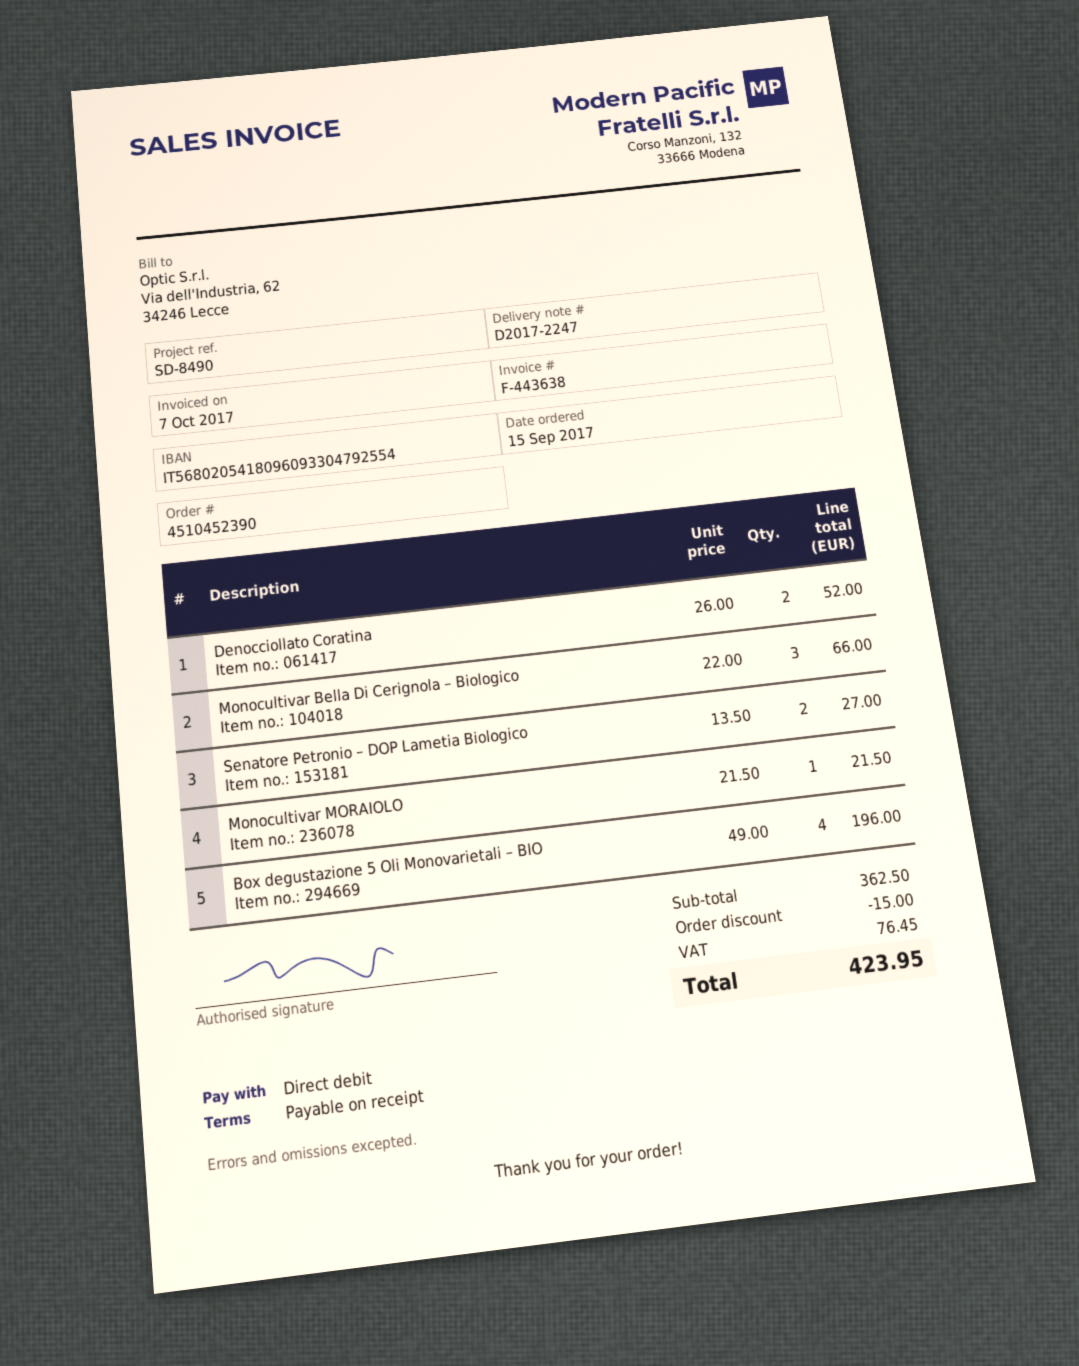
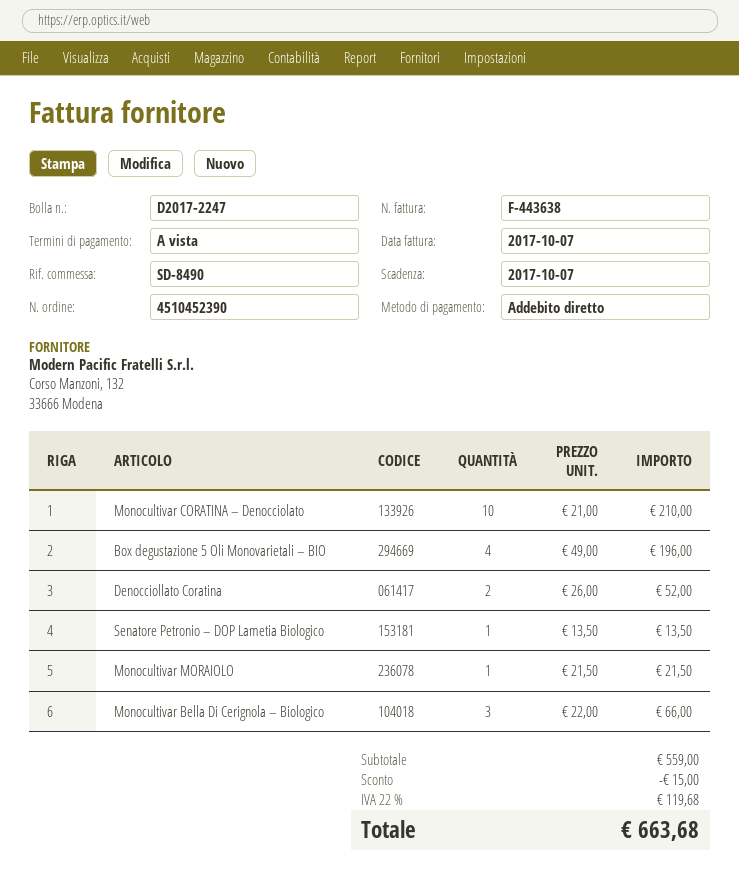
Senatore Petronio – DOP Lametia Biologico: 2 x 13.50 = 27.00 -> 1 x 13.50 = 13.50
Monocultivar CORATINA – Denocciolato: none -> 10 x 21.00 = 210.00
subtotal: 362.50 -> 559.00
tax: 76.45 -> 119.68
total: 423.95 -> 663.68

